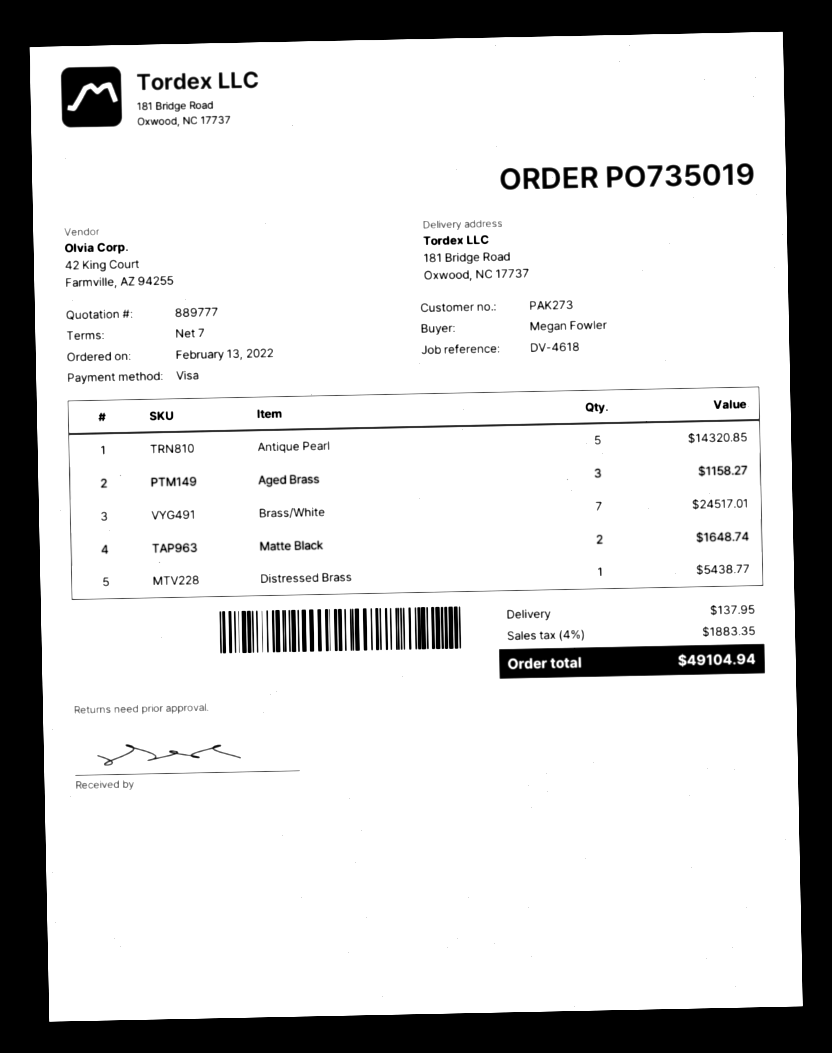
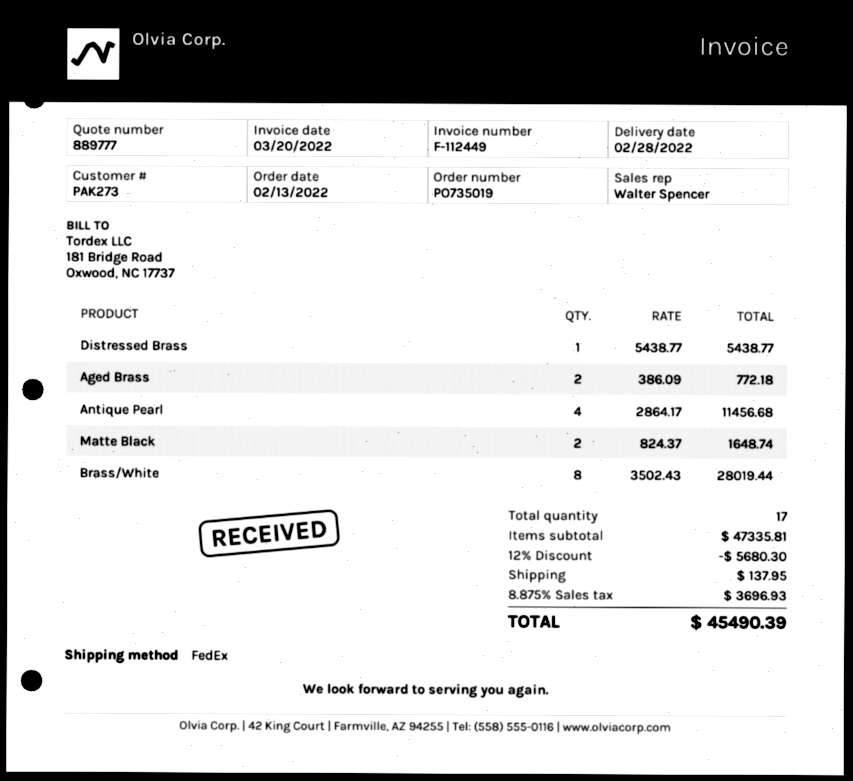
Antique Pearl: 5 for 14320.85 -> 4 for 11456.68
Aged Brass: 3 for 1158.27 -> 2 for 772.18
Brass/White: 7 for 24517.01 -> 8 for 28019.44
discount: none -> 12% = 5680.30
tax: 4% = 1883.35 -> 8.875% = 3696.93
total: 49104.94 -> 45490.39

